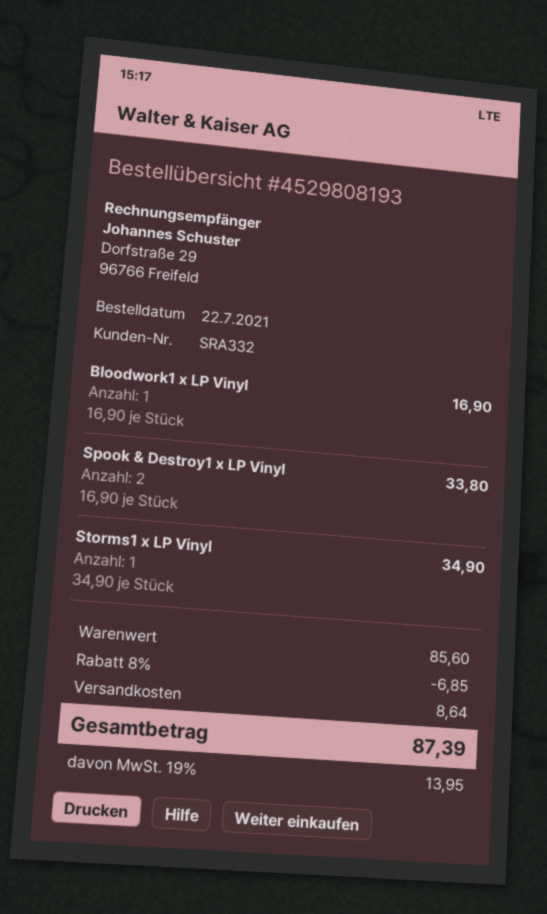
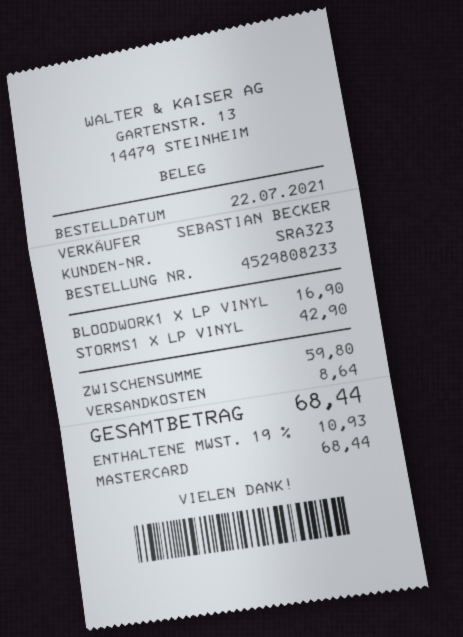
order number: 4529808193 -> 4529808233
customer number: SRA332 -> SRA323
Spook & Destroy1 x LP Vinyl: 2 x 16.90 = 33.80 -> none
Storms1 x LP Vinyl: 1 x 34.90 = 34.90 -> 1 x 42.90 = 42.90
subtotal: 85.60 -> 59.80
discount: 8% = 6.85 -> none
tax: 19% = 13.95 -> 19% = 10.93
total: 87.39 -> 68.44

